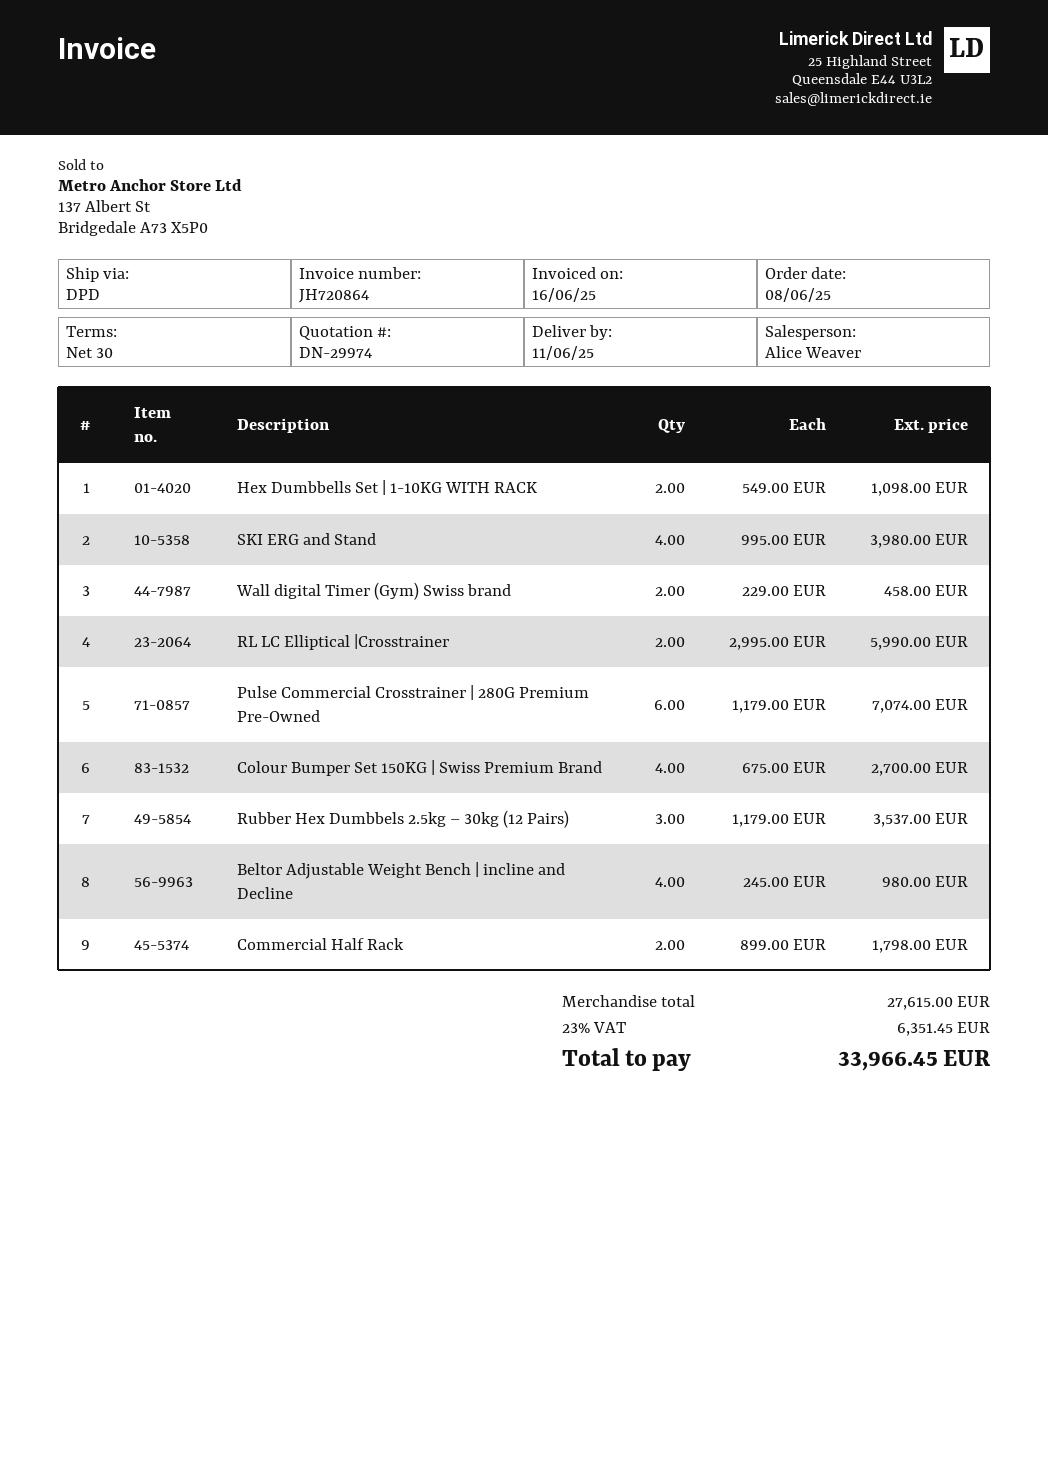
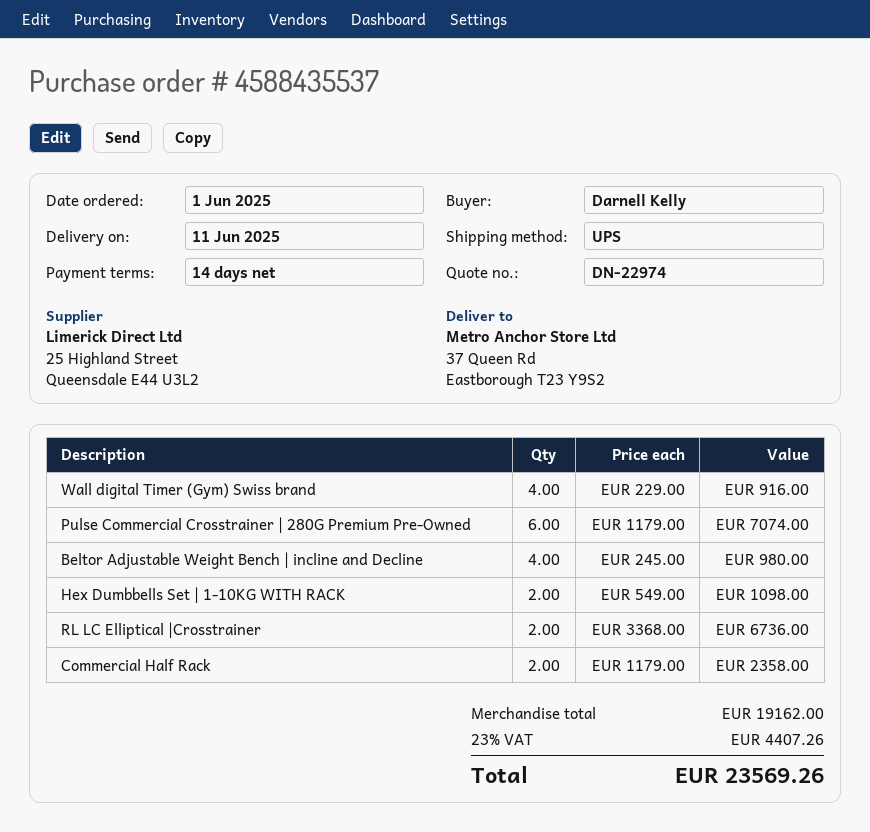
quote number: DN-29974 -> DN-22974
order date: 2025-06-08 -> 2025-06-01
payment terms: 30 days -> 14 days
shipping method: DPD -> UPS
SKI ERG and Stand: 4 x 995.00 = 3980.00 -> none
Wall digital Timer (Gym) Swiss brand: 2 x 229.00 = 458.00 -> 4 x 229.00 = 916.00
RL LC Elliptical |Crosstrainer: 2 x 2995.00 = 5990.00 -> 2 x 3368.00 = 6736.00
Colour Bumper Set 150KG | Swiss Premium Brand: 4 x 675.00 = 2700.00 -> none
Rubber Hex Dumbbels 2.5kg – 30kg (12 Pairs): 3 x 1179.00 = 3537.00 -> none
Commercial Half Rack: 2 x 899.00 = 1798.00 -> 2 x 1179.00 = 2358.00
subtotal: 27615.00 -> 19162.00
tax: 23% = 6351.45 -> 23% = 4407.26
total: 33966.45 -> 23569.26

